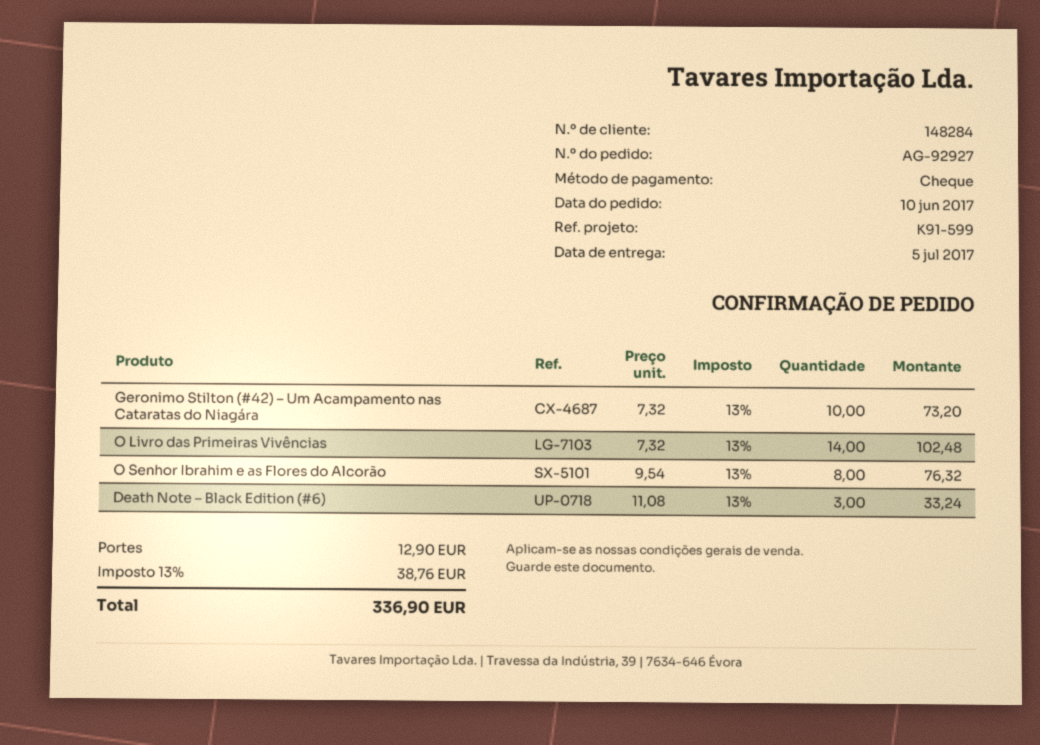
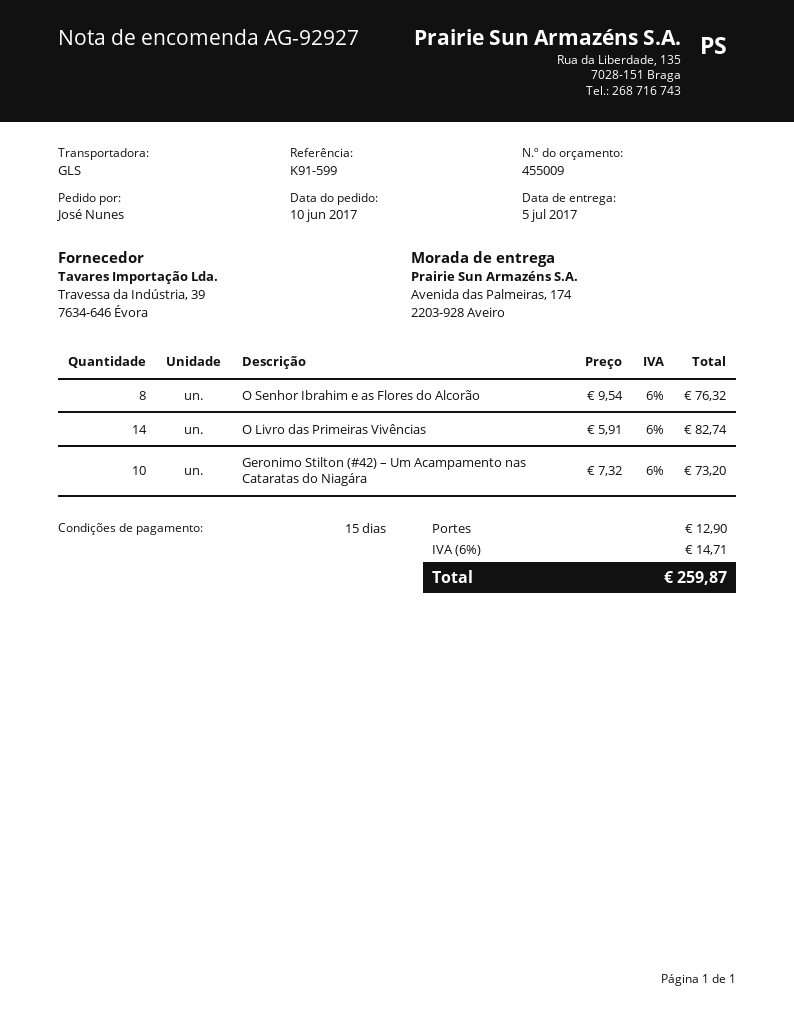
O Livro das Primeiras Vivências: 14 x 7.32 = 102.48 -> 14 x 5.91 = 82.74
Death Note – Black Edition (#6): 3 x 11.08 = 33.24 -> none
tax: 13% = 38.76 -> 6% = 14.71
total: 336.90 -> 259.87

